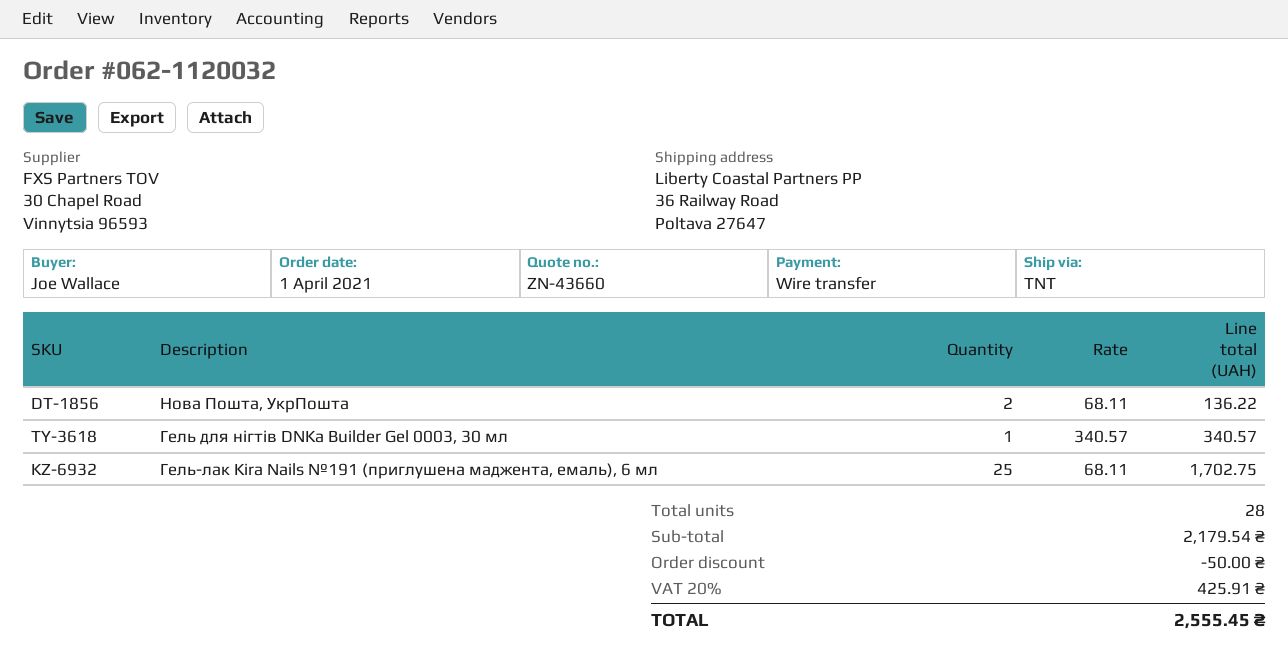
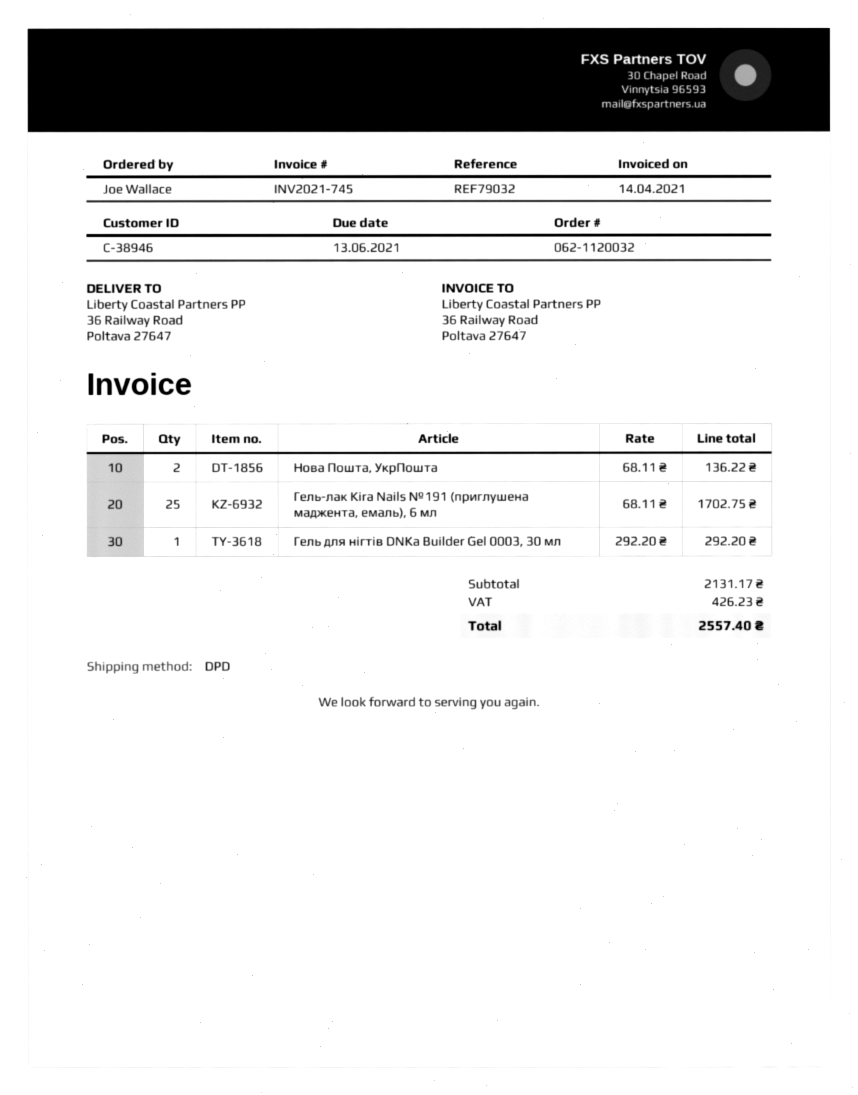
shipping method: TNT -> DPD
Гель для нігтів DNKa Builder Gel 0003, 30 мл: 1 x 340.57 = 340.57 -> 1 x 292.20 = 292.20
subtotal: 2179.54 -> 2131.17
discount: 50.00 -> none
tax: 425.91 -> 426.23
total: 2555.45 -> 2557.40

